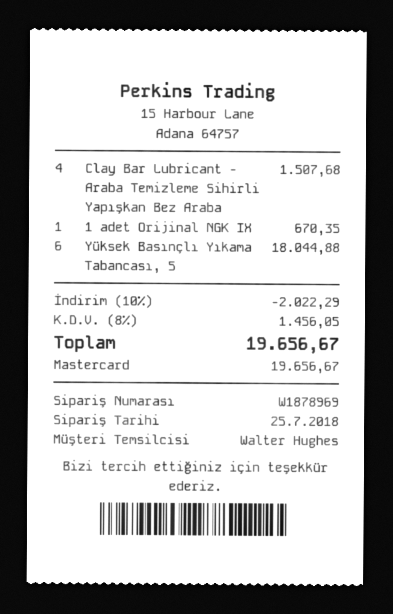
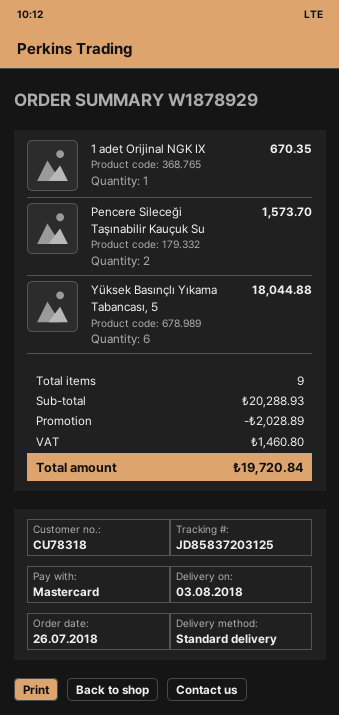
order number: W1878969 -> W1878929
order date: 2018-07-25 -> 2018-07-26
Clay Bar Lubricant - Araba Temizleme Sihirli Yapışkan Bez Araba: 4 for 1507.68 -> none
Pencere Sileceği Taşınabilir Kauçuk Su: none -> 2 for 1573.70
discount: 2022.29 -> 2028.89
tax: 1456.05 -> 1460.80
total: 19656.67 -> 19720.84

